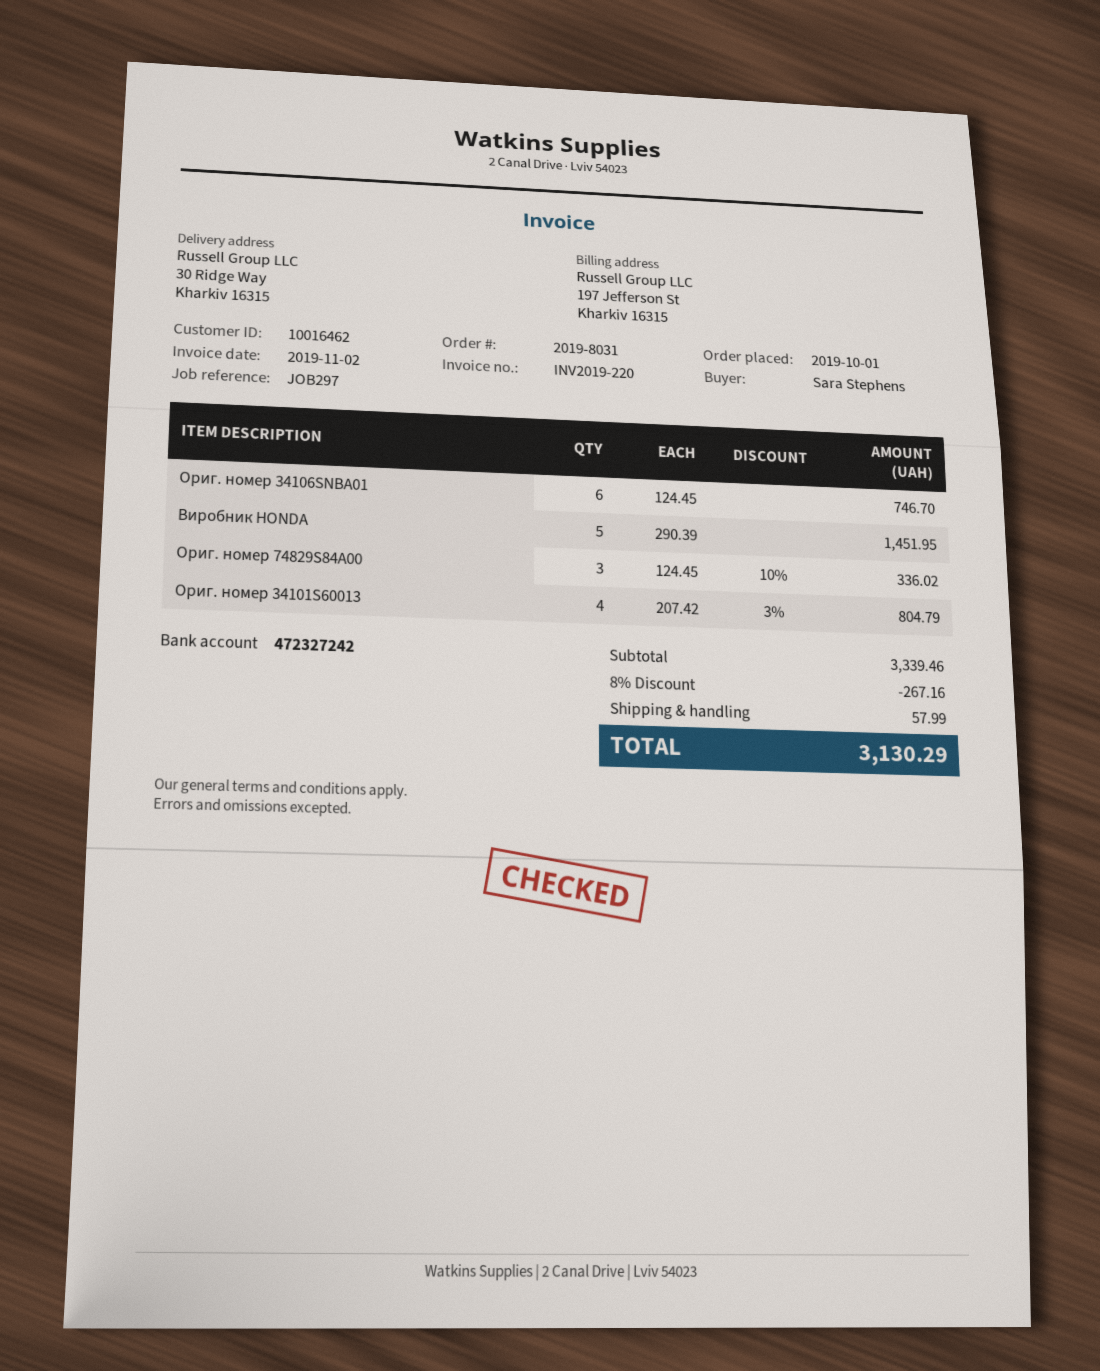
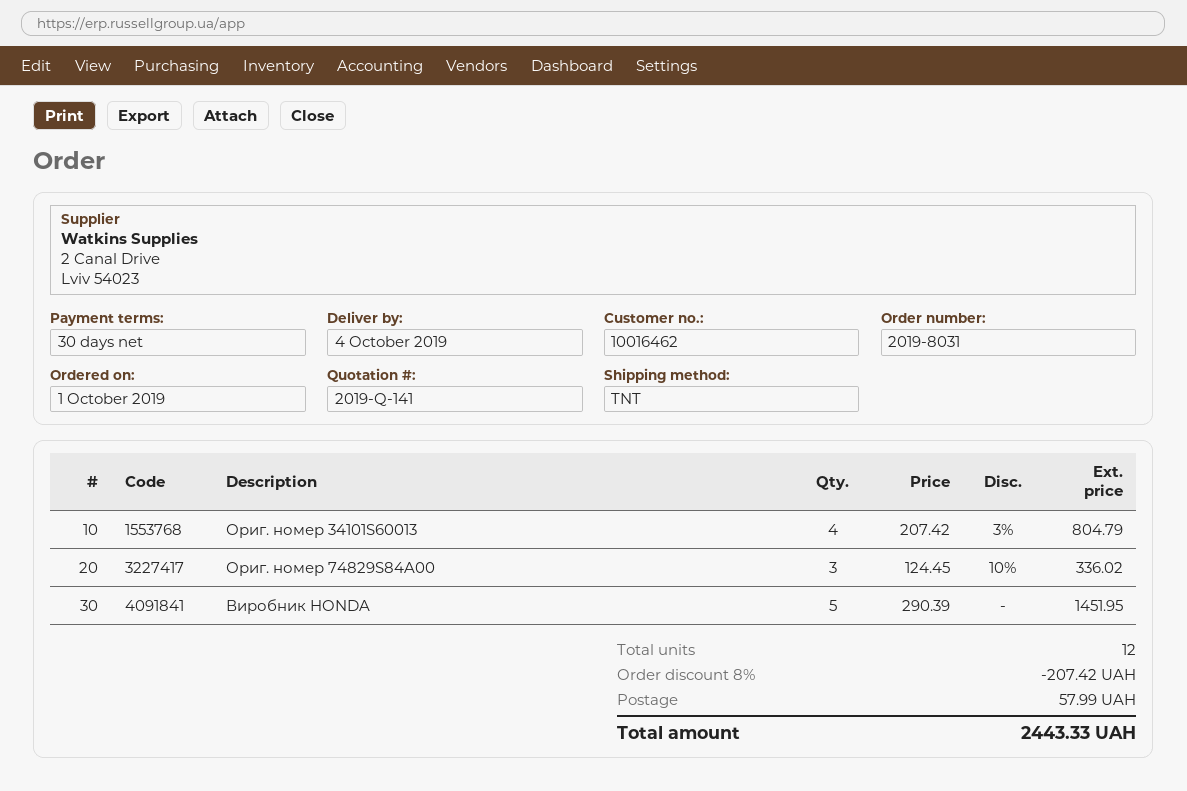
Ориг. номер 34106SNBA01: 6 x 124.45 = 746.70 -> none
discount: 8% = 267.16 -> 8% = 207.42
total: 3130.29 -> 2443.33

